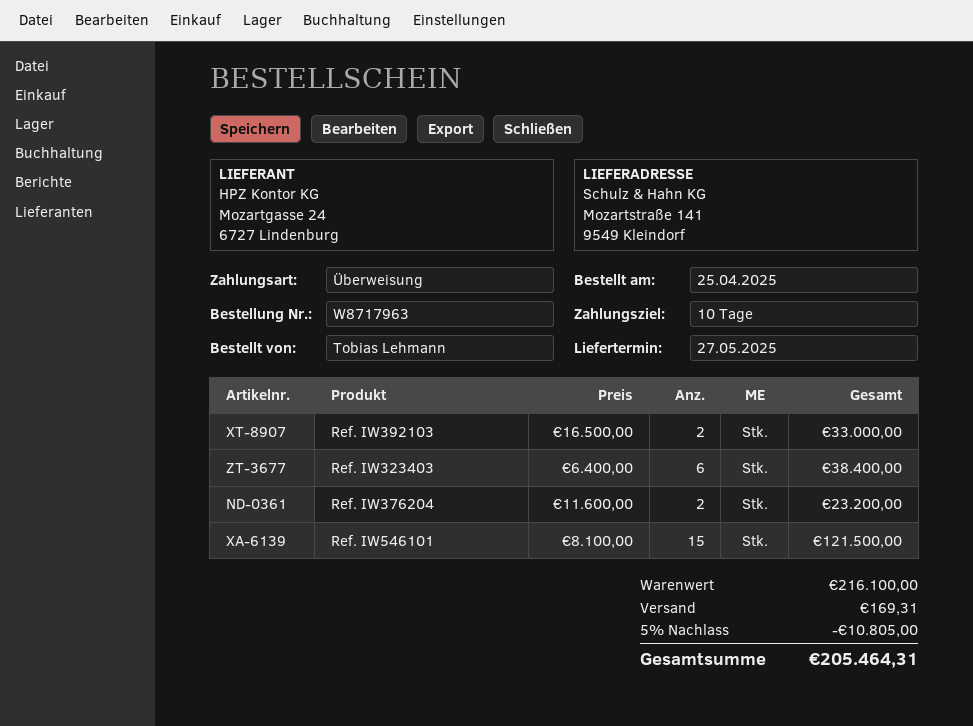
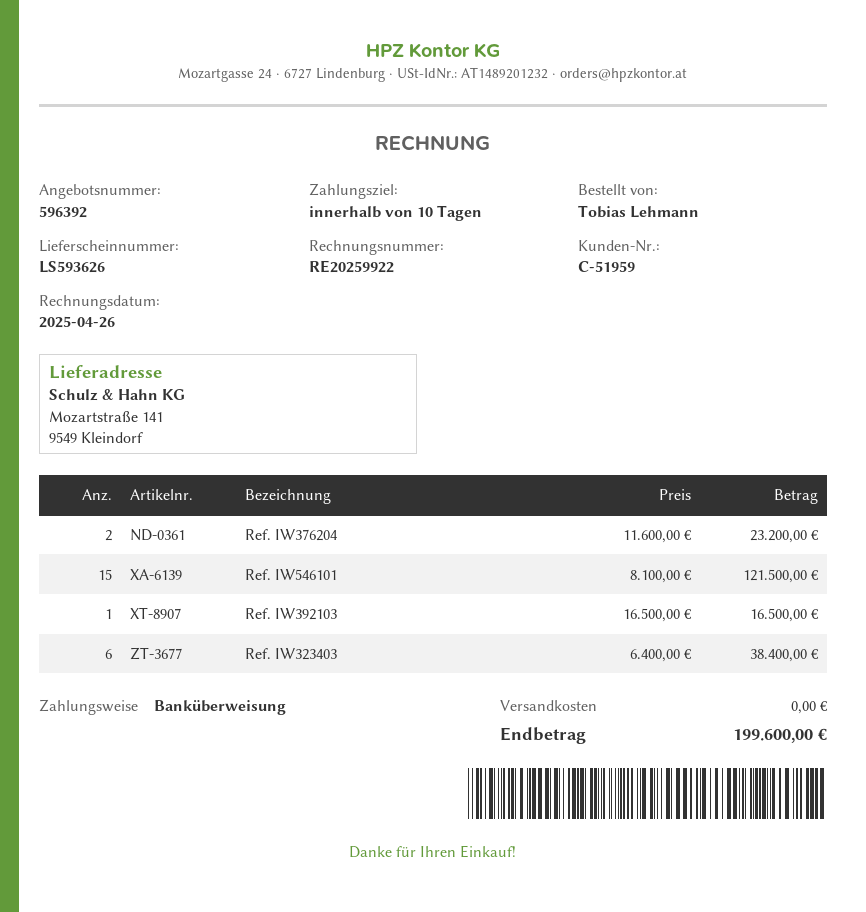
Ref. IW392103: 2 x 16500.00 = 33000.00 -> 1 x 16500.00 = 16500.00
discount: 5% = 10805.00 -> none
shipping: 169.31 -> 0.00
total: 205464.31 -> 199600.00

